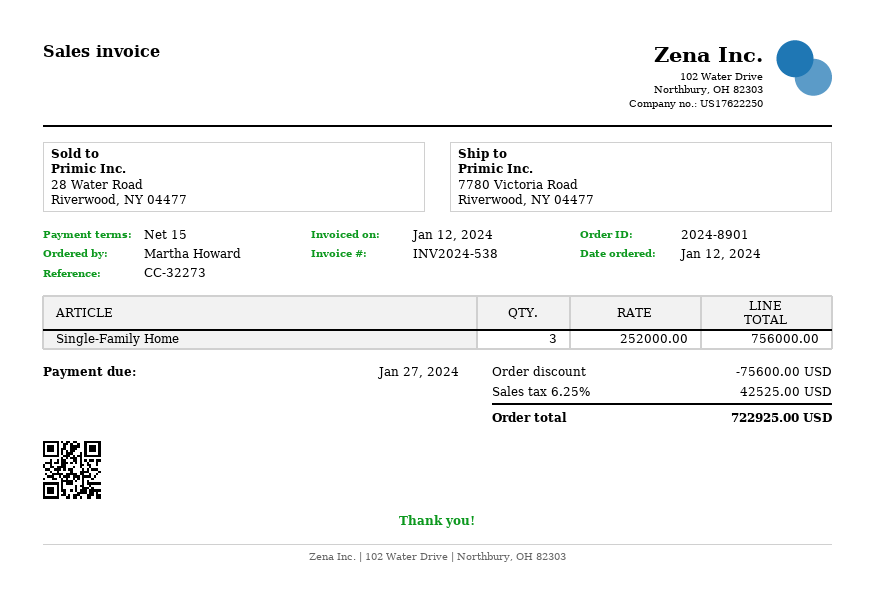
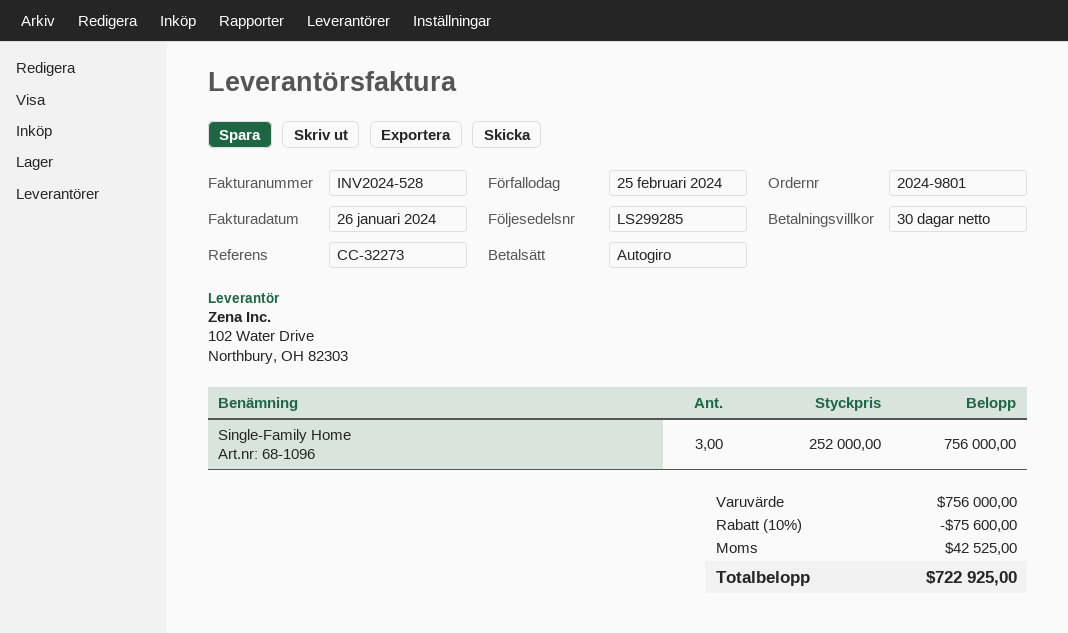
order number: 2024-8901 -> 2024-9801
invoice number: INV2024-538 -> INV2024-528
invoice date: 2024-01-12 -> 2024-01-26
payment terms: 15 days -> 30 days
due date: 2024-01-27 -> 2024-02-25

